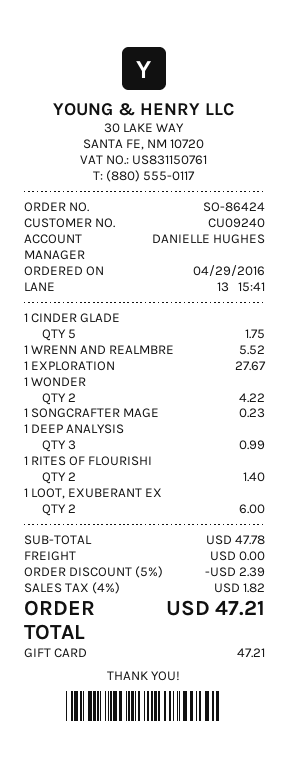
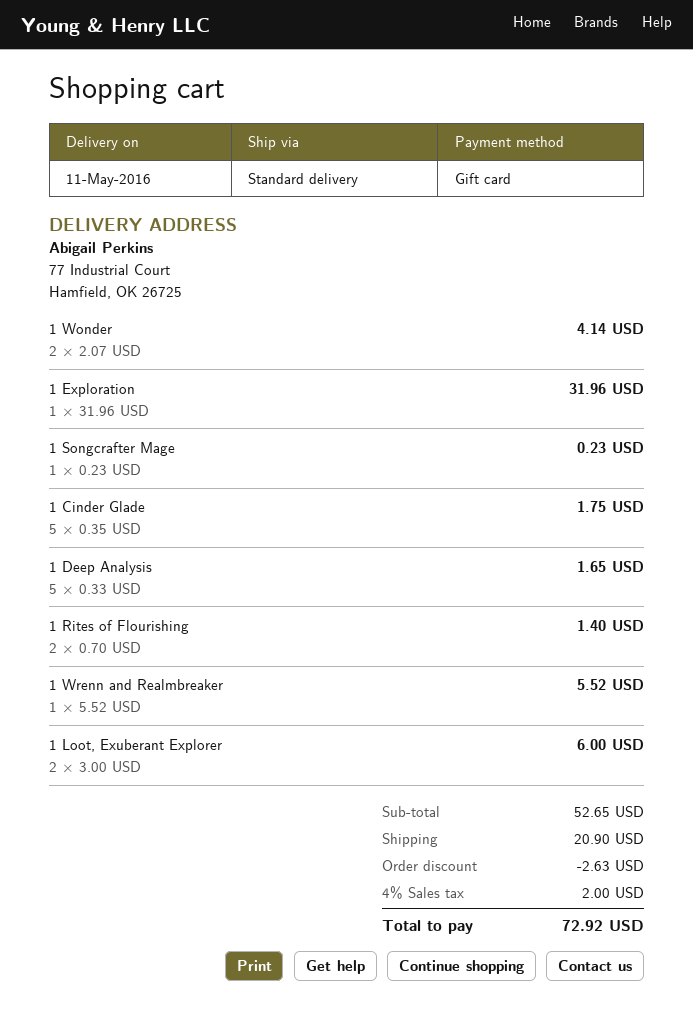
1 EXPLORATION: 1 for 27.67 -> 1 for 31.96
1 WONDER: 2 for 4.22 -> 2 for 4.14
1 DEEP ANALYSIS: 3 for 0.99 -> 5 for 1.65
subtotal: 47.78 -> 52.65
discount: 2.39 -> 2.63
shipping: 0.00 -> 20.90
tax: 4% = 1.82 -> 4% = 2.00
total: 47.21 -> 72.92

